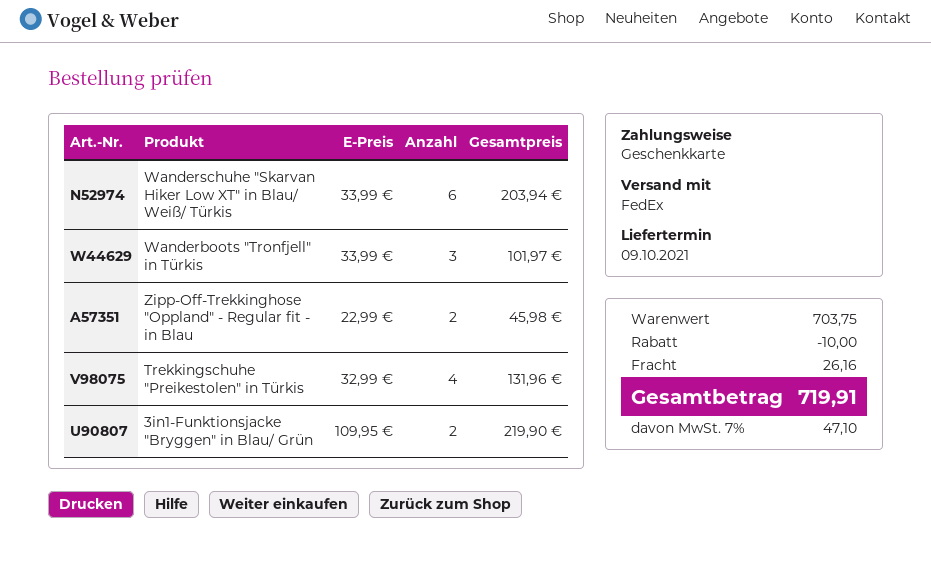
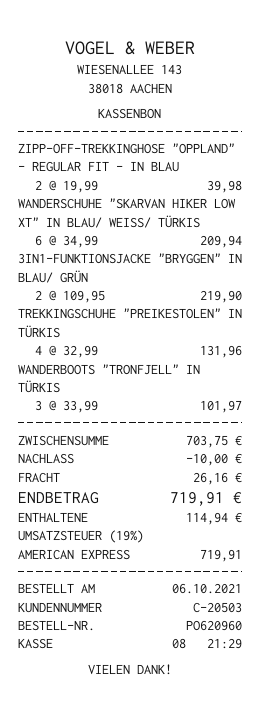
payment method: gift card -> American Express
Wanderschuhe "Skarvan Hiker Low XT" in Blau/ Weiß/ Türkis: 6 x 33.99 = 203.94 -> 6 x 34.99 = 209.94
Zipp-Off-Trekkinghose "Oppland" - Regular fit - in Blau: 2 x 22.99 = 45.98 -> 2 x 19.99 = 39.98
tax: 7% = 47.10 -> 19% = 114.94

